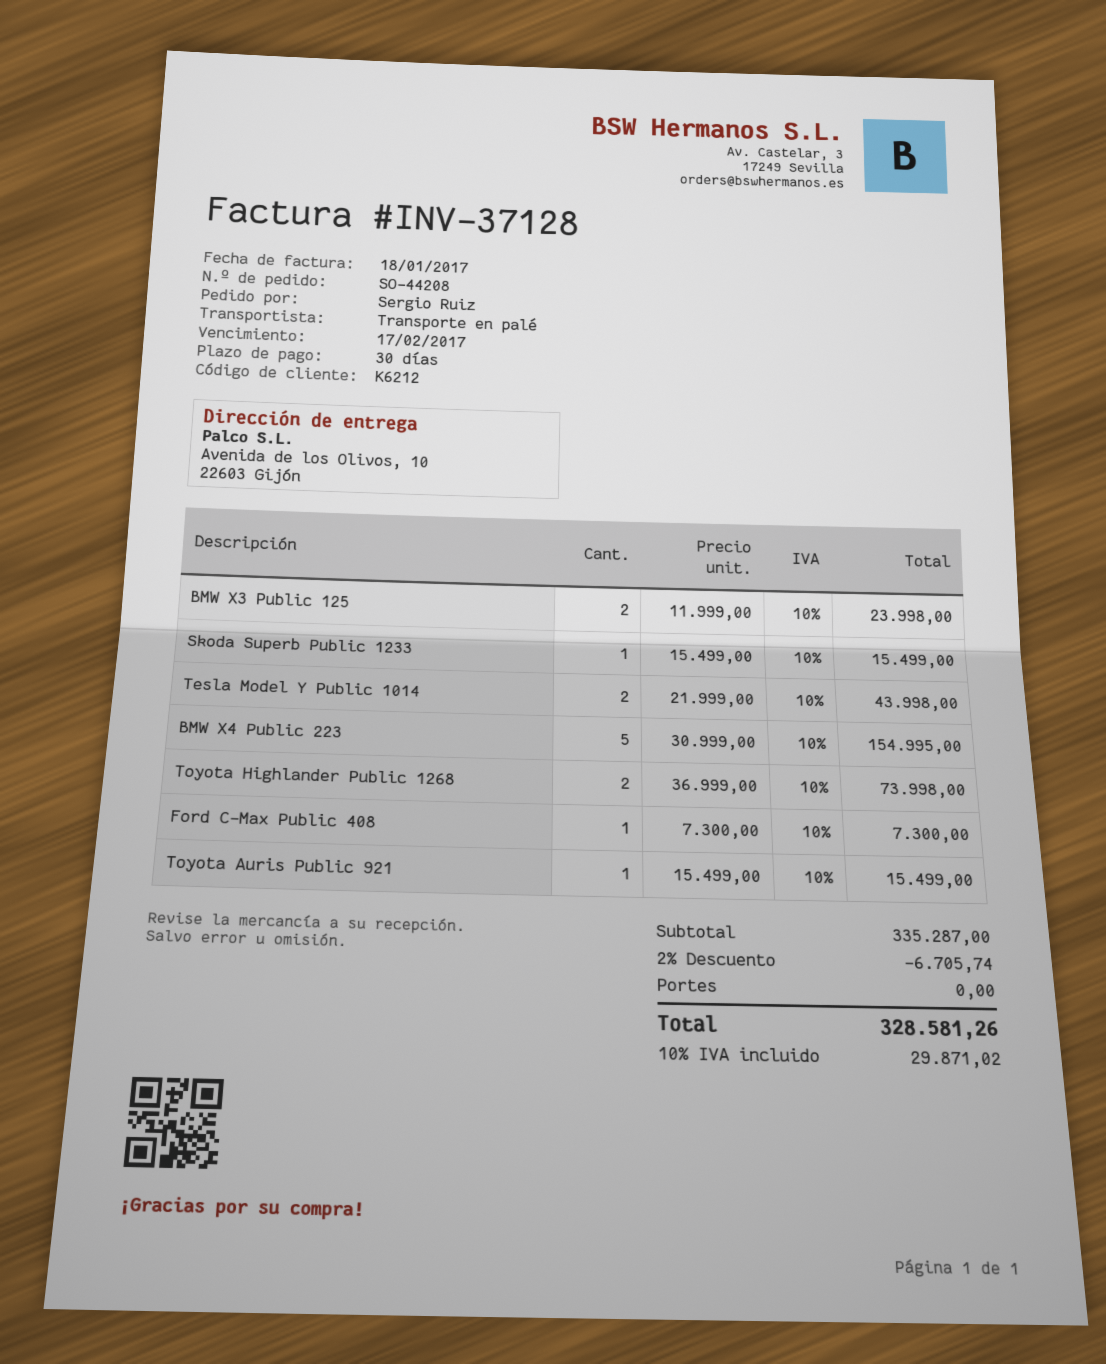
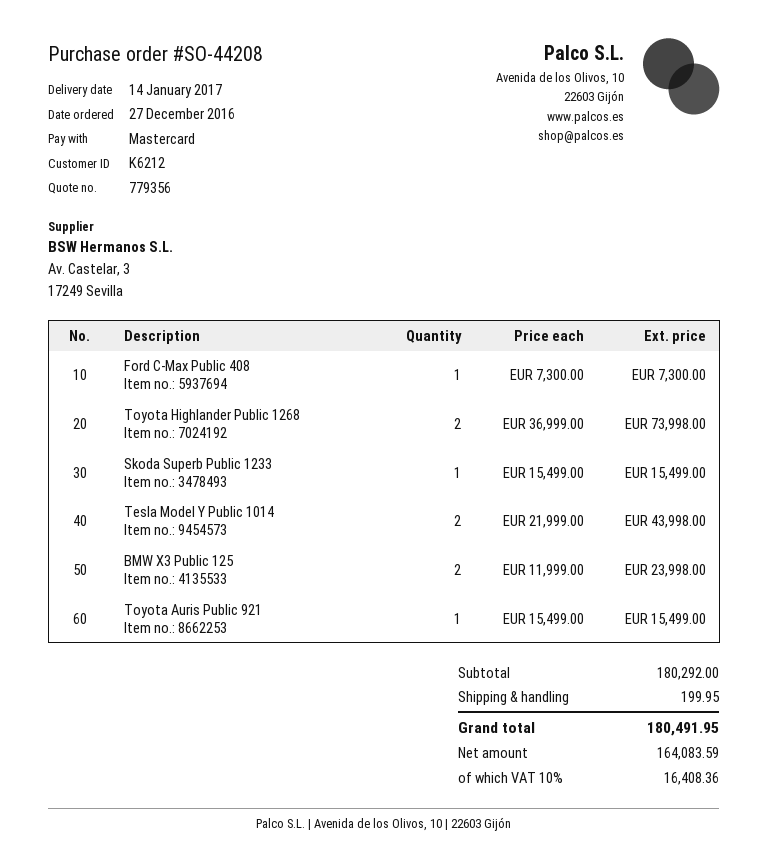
BMW X4 Public 223: 5 x 30999.00 = 154995.00 -> none
subtotal: 335287.00 -> 180292.00
discount: 2% = 6705.74 -> none
shipping: 0.00 -> 199.95
tax: 10% = 29871.02 -> 10% = 16408.36
total: 328581.26 -> 180491.95

